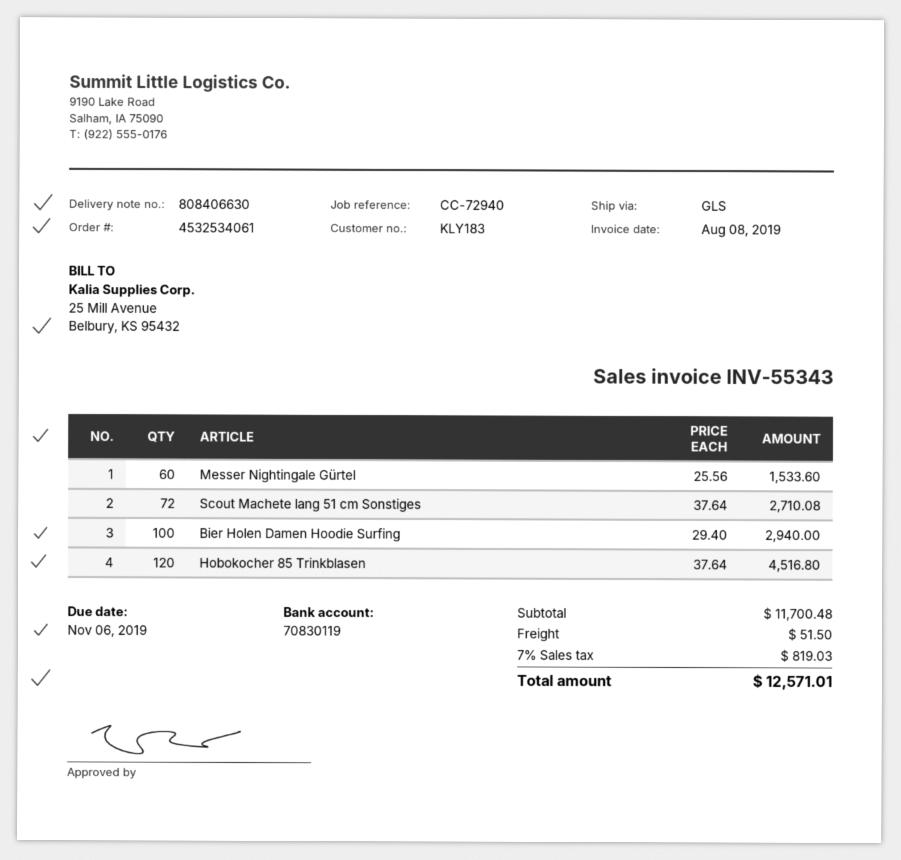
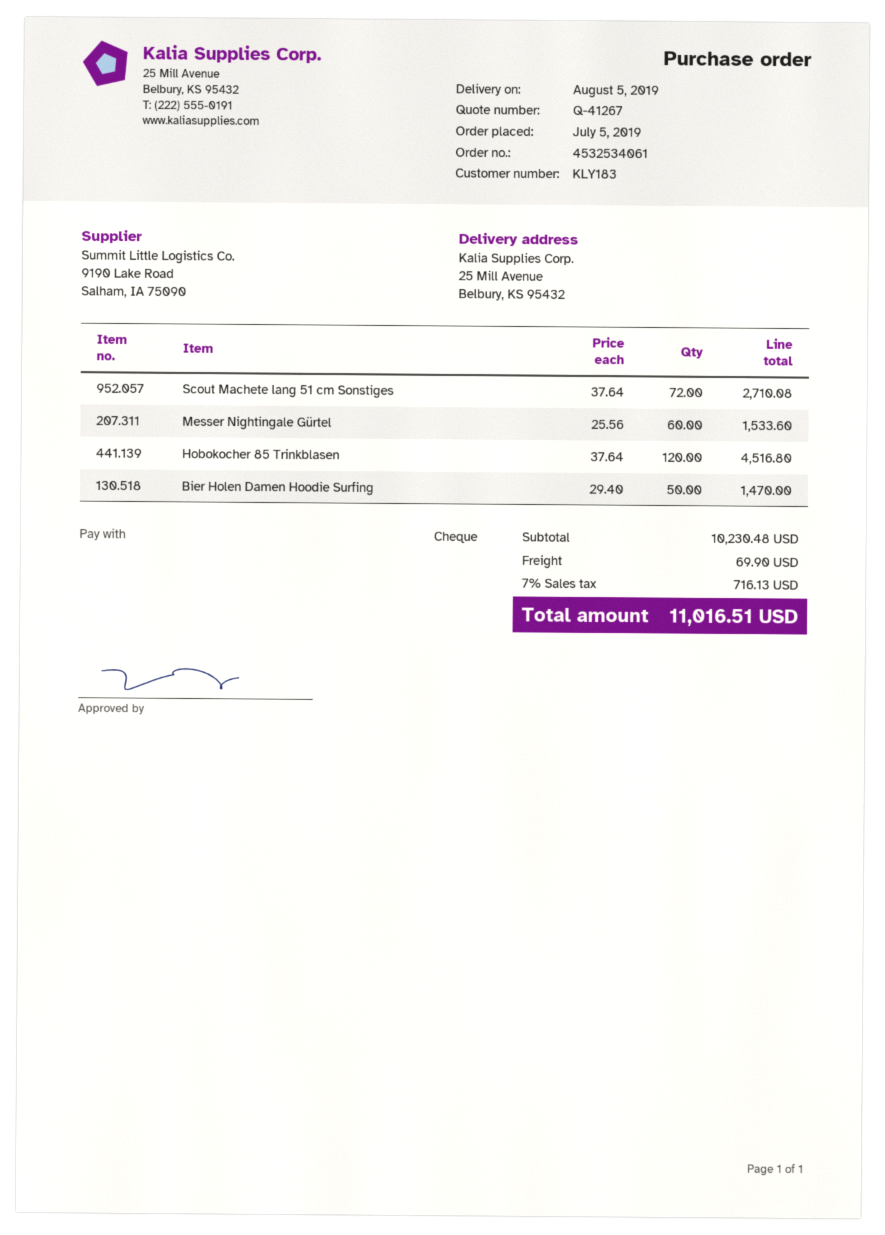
Bier Holen Damen Hoodie Surfing: 100 x 29.40 = 2940.00 -> 50 x 29.40 = 1470.00
subtotal: 11700.48 -> 10230.48
shipping: 51.50 -> 69.90
tax: 7% = 819.03 -> 7% = 716.13
total: 12571.01 -> 11016.51

